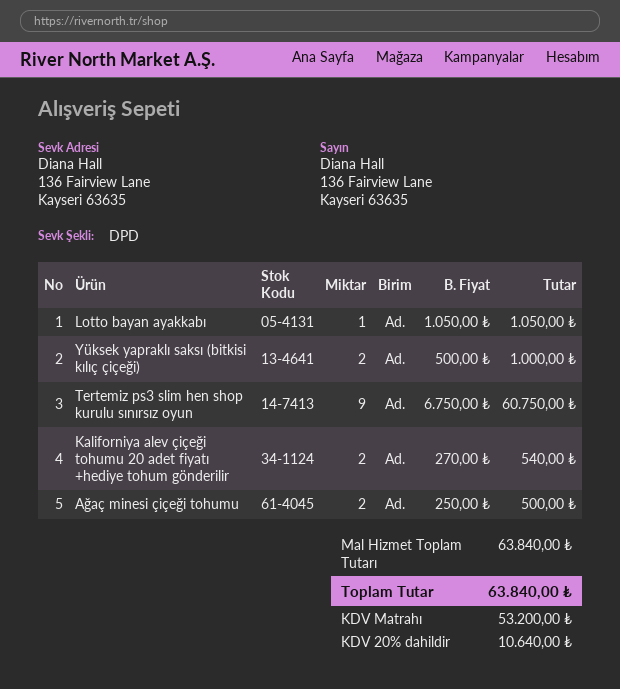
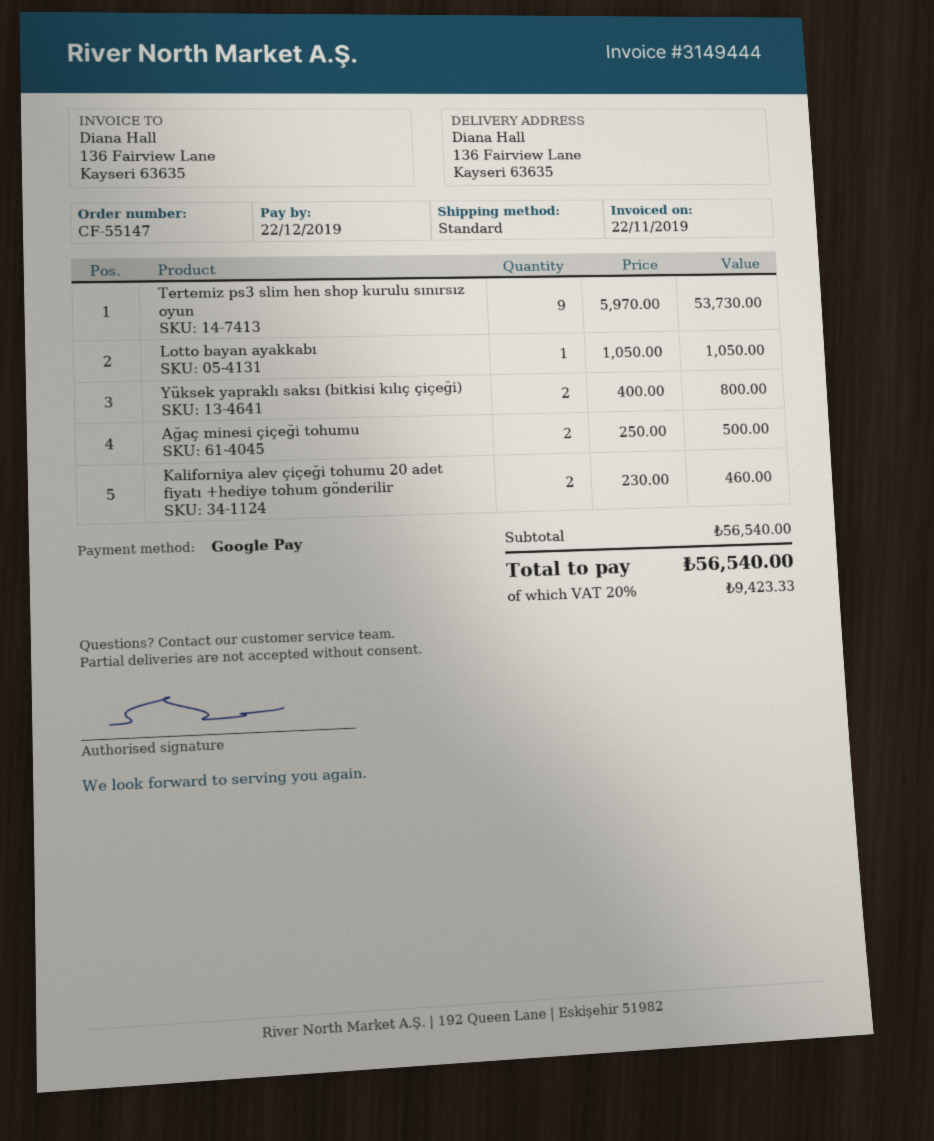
shipping method: DPD -> standard
Yüksek yapraklı saksı (bitkisi kılıç çiçeği): 2 x 500.00 = 1000.00 -> 2 x 400.00 = 800.00
Tertemiz ps3 slim hen shop kurulu sınırsız oyun: 9 x 6750.00 = 60750.00 -> 9 x 5970.00 = 53730.00
Kaliforniya alev çiçeği tohumu 20 adet fiyatı +hediye tohum gönderilir: 2 x 270.00 = 540.00 -> 2 x 230.00 = 460.00
subtotal: 63840.00 -> 56540.00
tax: 20% = 10640.00 -> 20% = 9423.33
total: 63840.00 -> 56540.00

